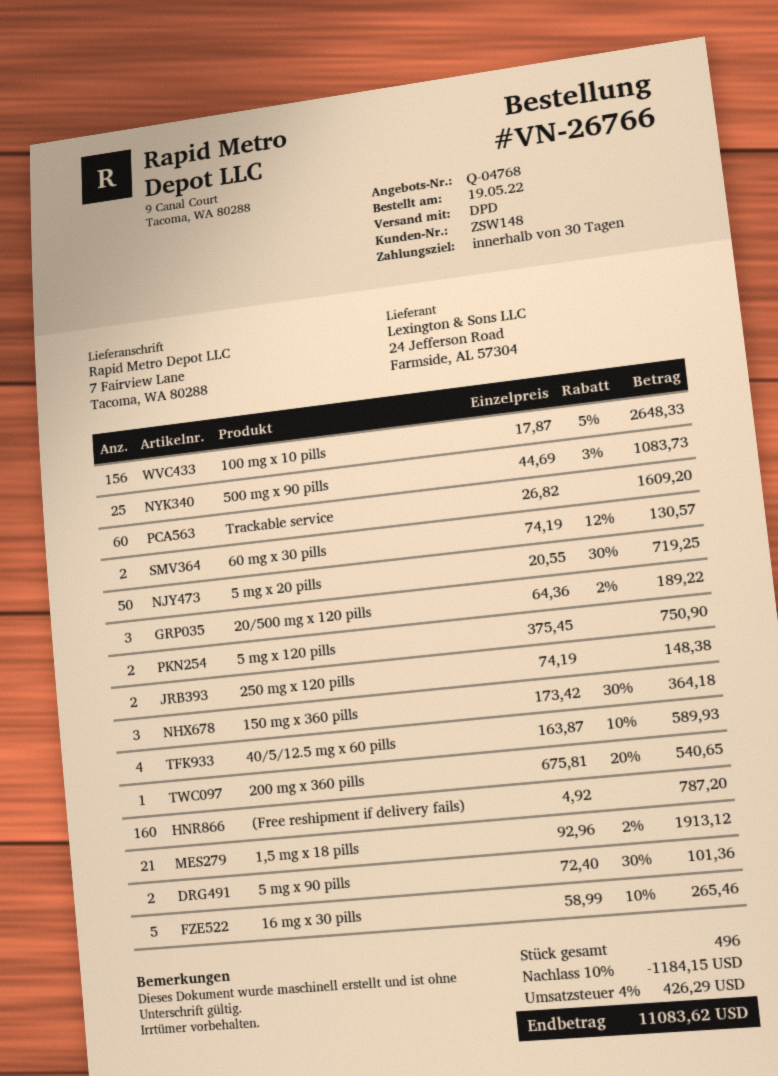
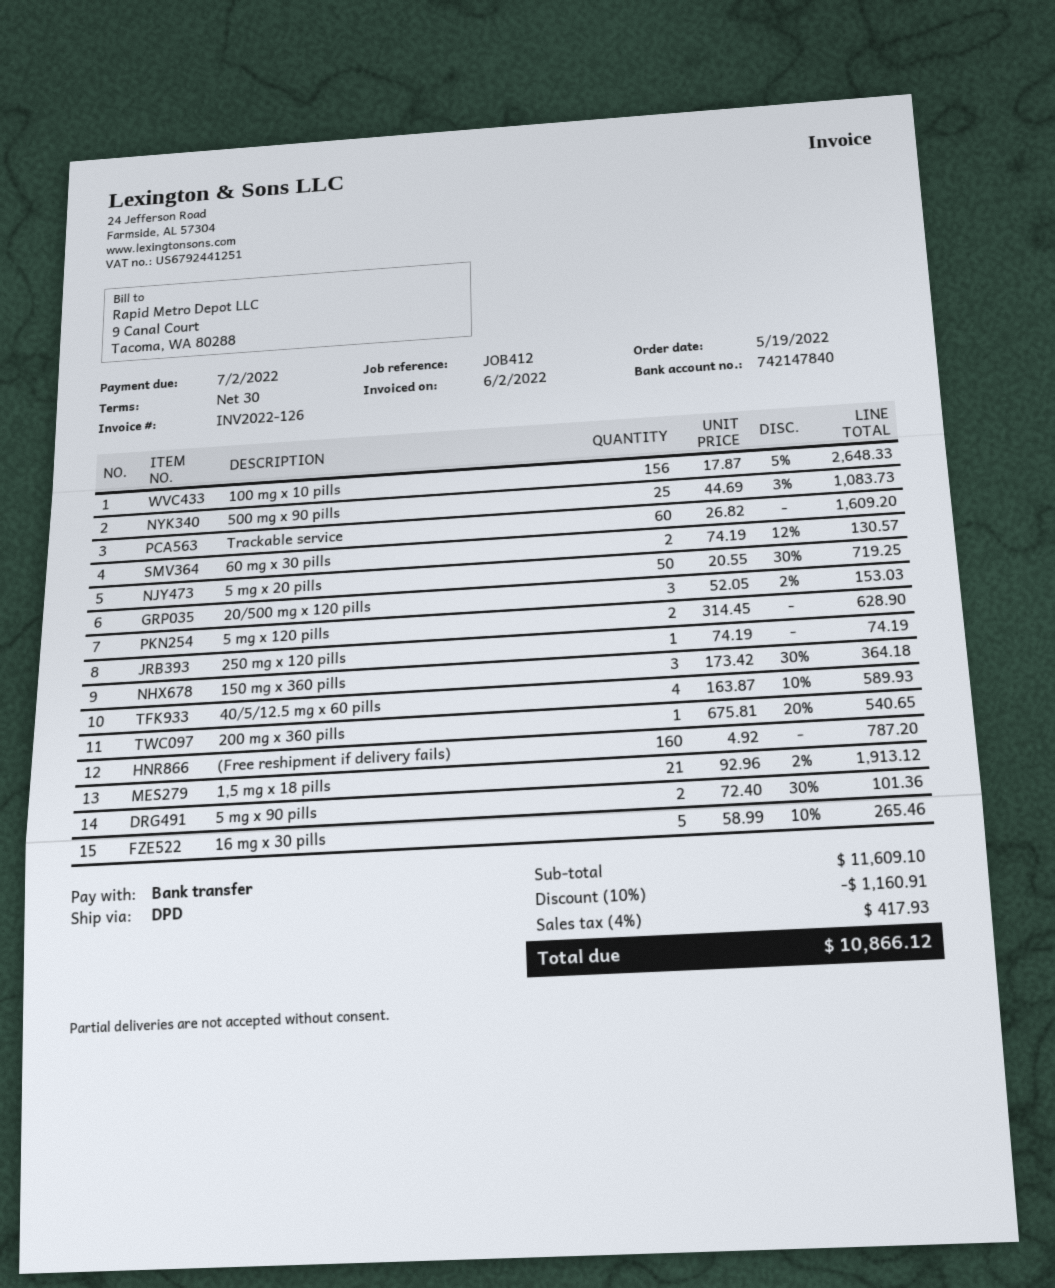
20/500 mg x 120 pills: 3 x 64.36 - 2% = 189.22 -> 3 x 52.05 - 2% = 153.03
5 mg x 120 pills: 2 x 375.45 = 750.90 -> 2 x 314.45 = 628.90
250 mg x 120 pills: 2 x 74.19 = 148.38 -> 1 x 74.19 = 74.19
discount: 10% = 1184.15 -> 10% = 1160.91
tax: 4% = 426.29 -> 4% = 417.93
total: 11083.62 -> 10866.12

